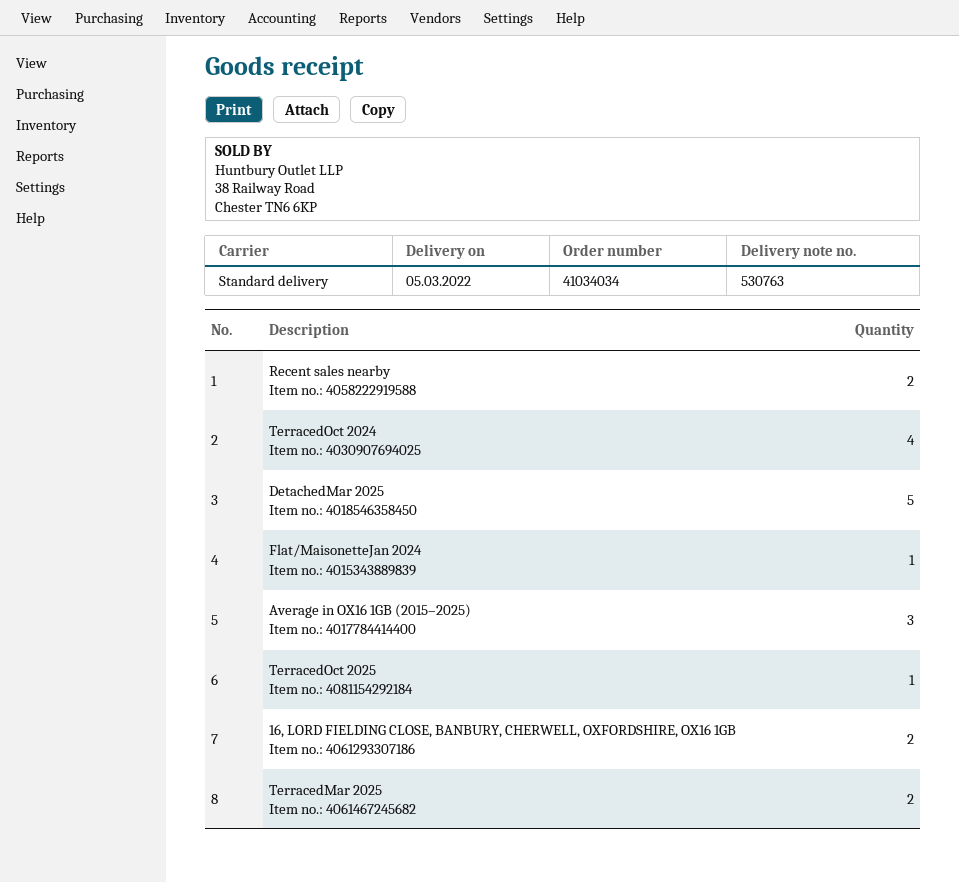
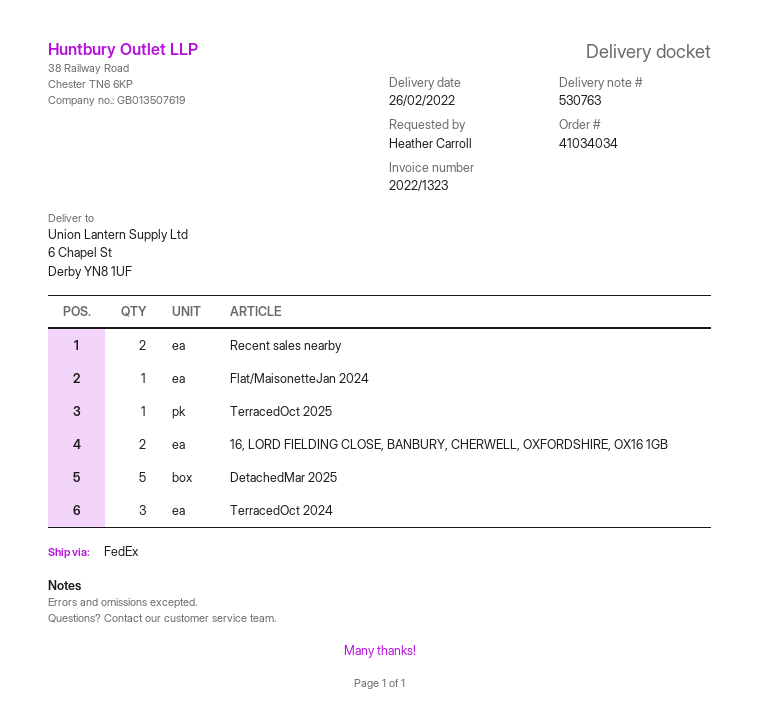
delivery date: 2022-03-05 -> 2022-02-26
shipping method: standard -> FedEx
TerracedOct 2024: 4 -> 3
Average in OX16 1GB (2015–2025): 3 -> none
TerracedMar 2025: 2 -> none

